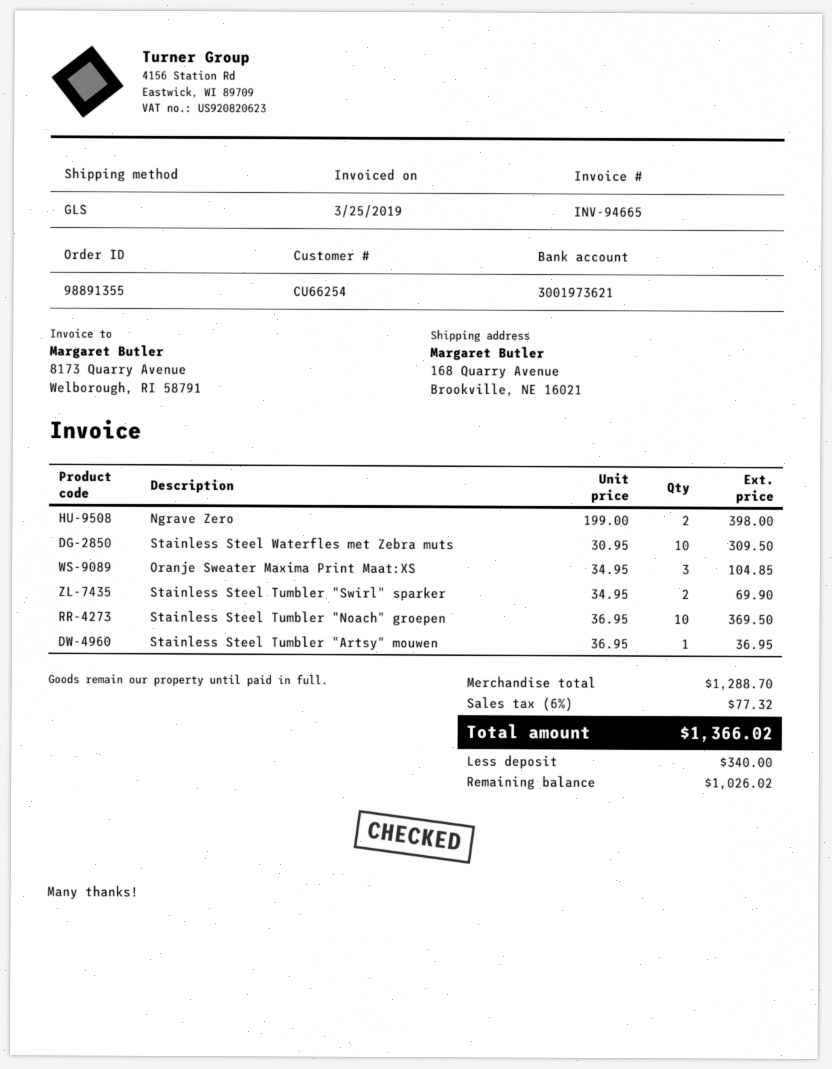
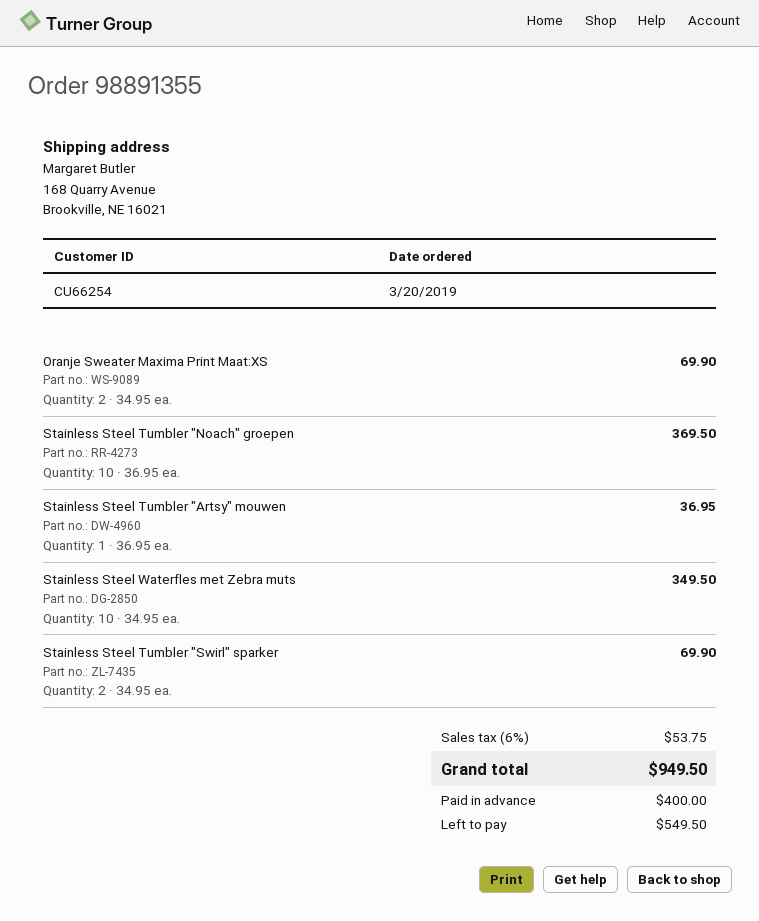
Ngrave Zero: 2 x 199.00 = 398.00 -> none
Stainless Steel Waterfles met Zebra muts: 10 x 30.95 = 309.50 -> 10 x 34.95 = 349.50
Oranje Sweater Maxima Print Maat:XS: 3 x 34.95 = 104.85 -> 2 x 34.95 = 69.90
tax: 6% = 77.32 -> 6% = 53.75
total: 1366.02 -> 949.50
deposit: 340.00 -> 400.00
balance: 1026.02 -> 549.50

